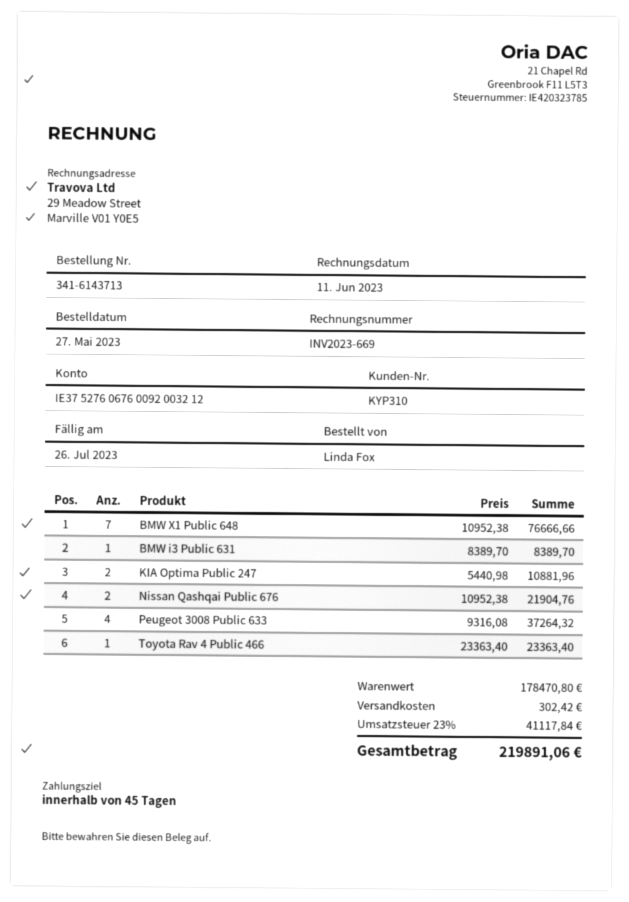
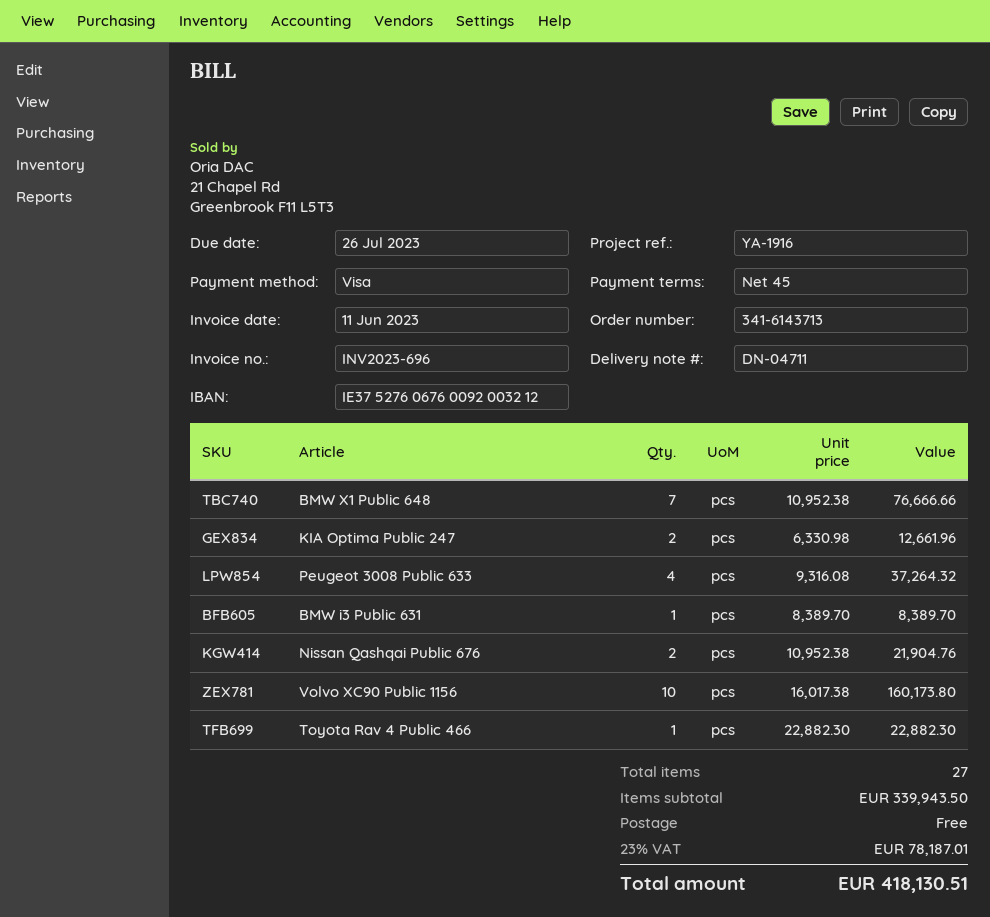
invoice number: INV2023-669 -> INV2023-696
KIA Optima Public 247: 2 x 5440.98 = 10881.96 -> 2 x 6330.98 = 12661.96
Toyota Rav 4 Public 466: 1 x 23363.40 = 23363.40 -> 1 x 22882.30 = 22882.30
Volvo XC90 Public 1156: none -> 10 x 16017.38 = 160173.80
subtotal: 178470.80 -> 339943.50
shipping: 302.42 -> 0.00
tax: 23% = 41117.84 -> 23% = 78187.01
total: 219891.06 -> 418130.51

